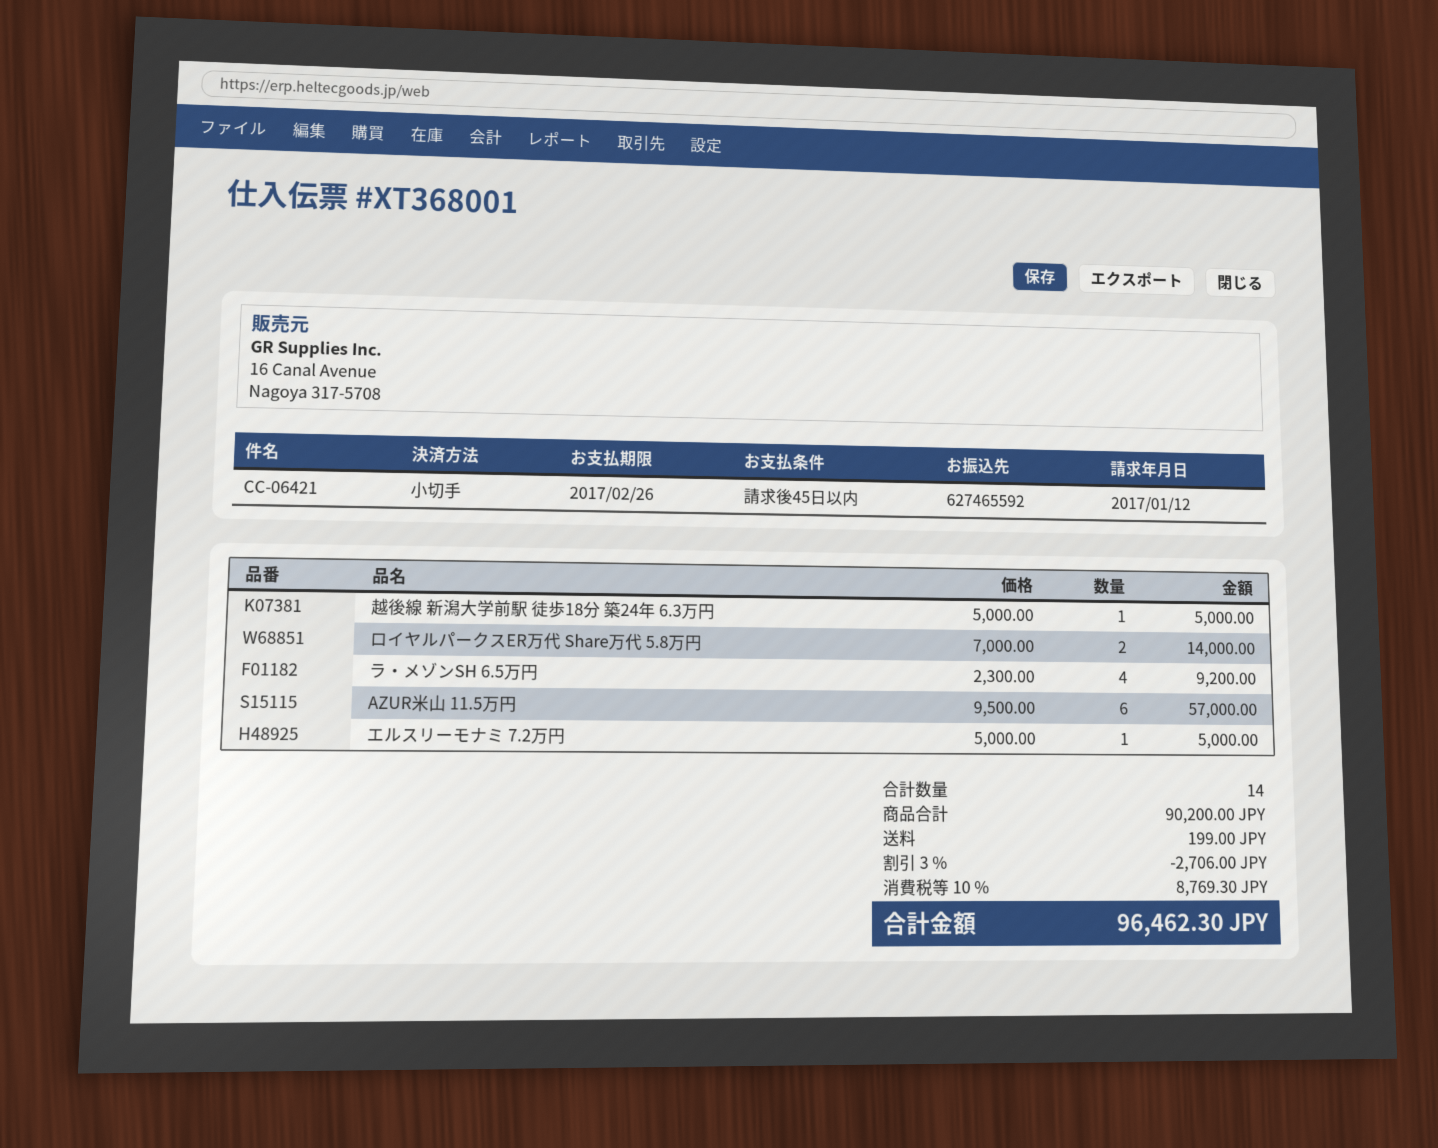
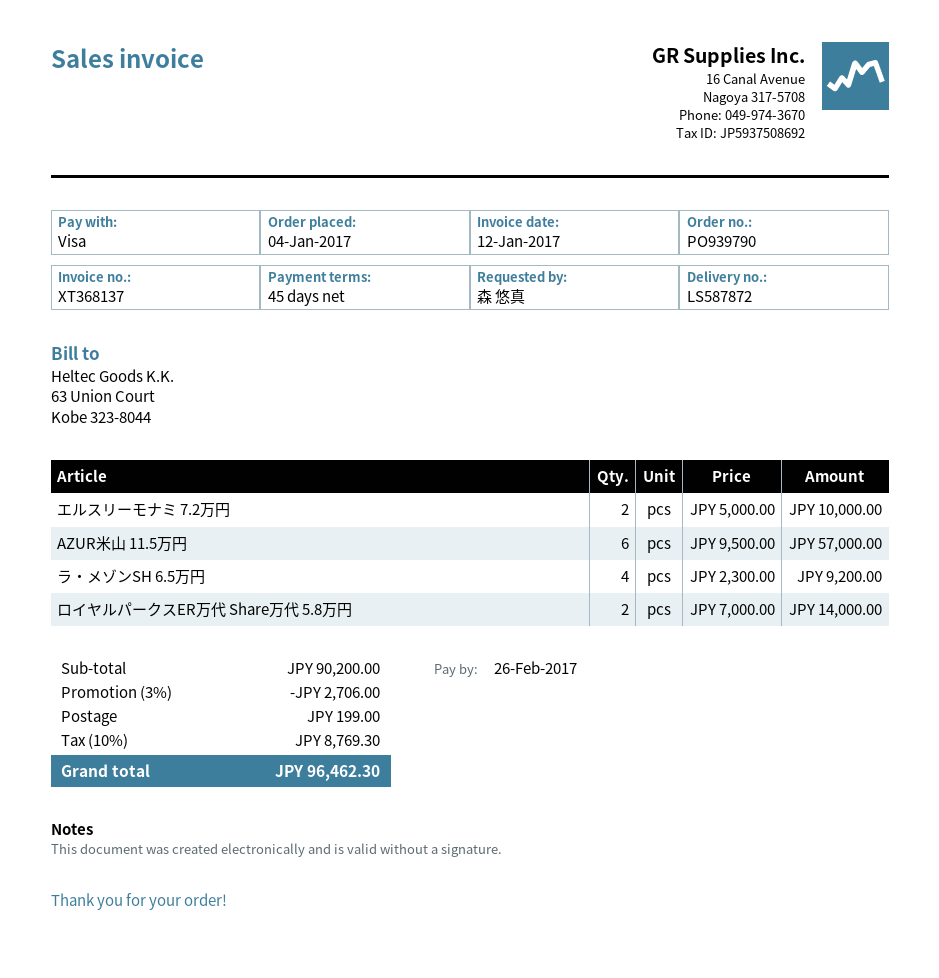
invoice number: XT368001 -> XT368137
payment method: cheque -> Visa
越後線 新潟大学前駅 徒歩18分 築24年 6.3万円: 1 x 5000.00 = 5000.00 -> none
エルスリーモナミ 7.2万円: 1 x 5000.00 = 5000.00 -> 2 x 5000.00 = 10000.00

